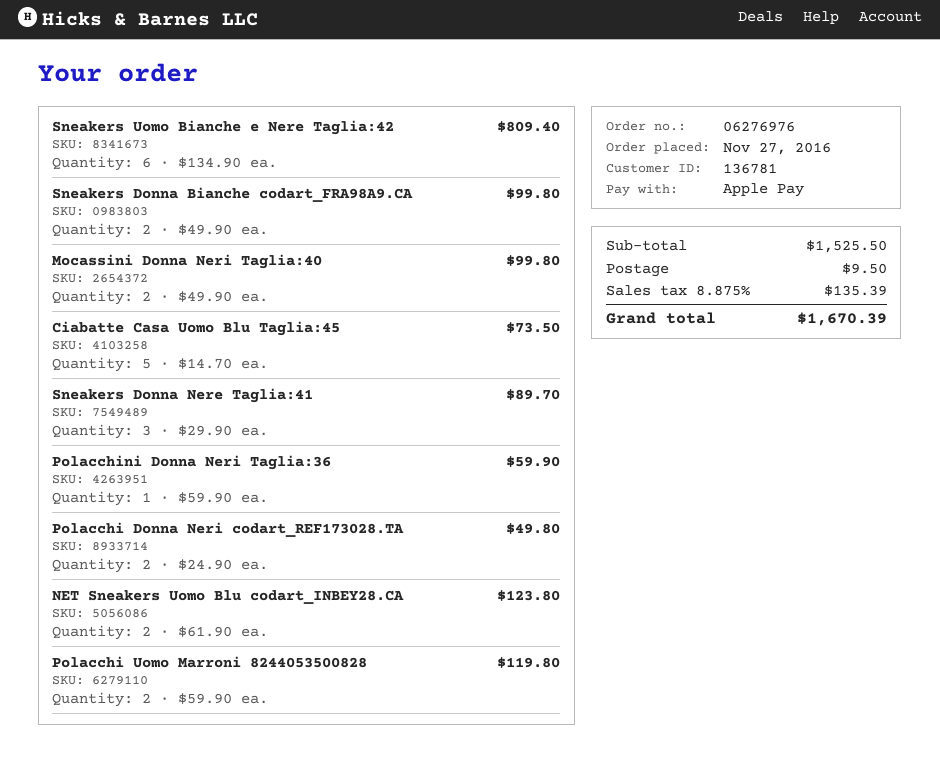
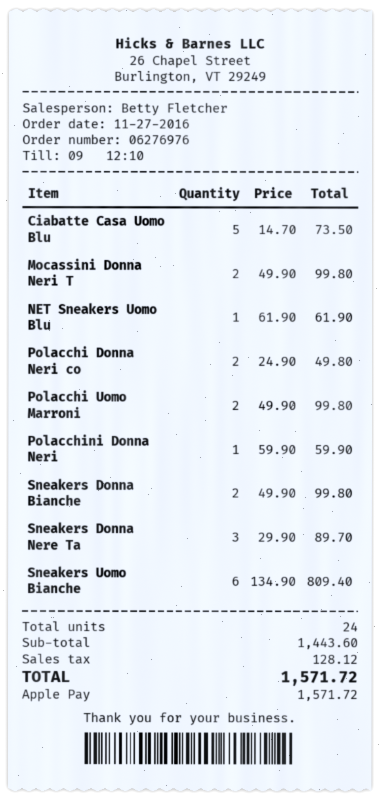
NET Sneakers Uomo Blu codart_INBEY28.CA: 2 x 61.90 = 123.80 -> 1 x 61.90 = 61.90
Polacchi Uomo Marroni 8244053500828: 2 x 59.90 = 119.80 -> 2 x 49.90 = 99.80
subtotal: 1525.50 -> 1443.60
shipping: 9.50 -> none
tax: 135.39 -> 128.12
total: 1670.39 -> 1571.72

